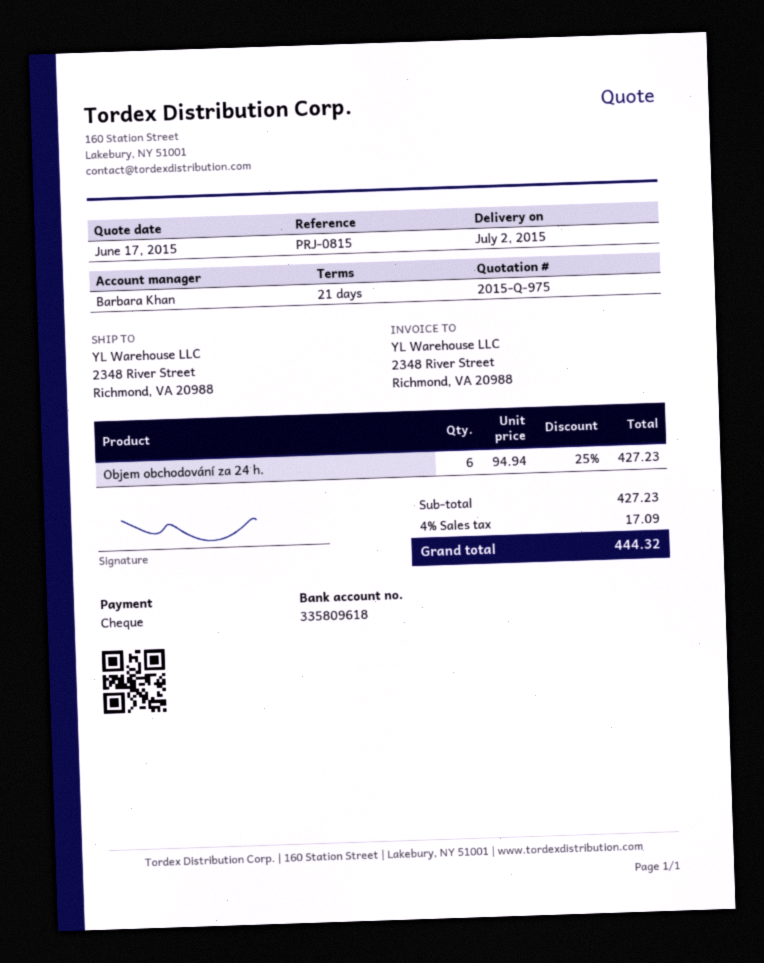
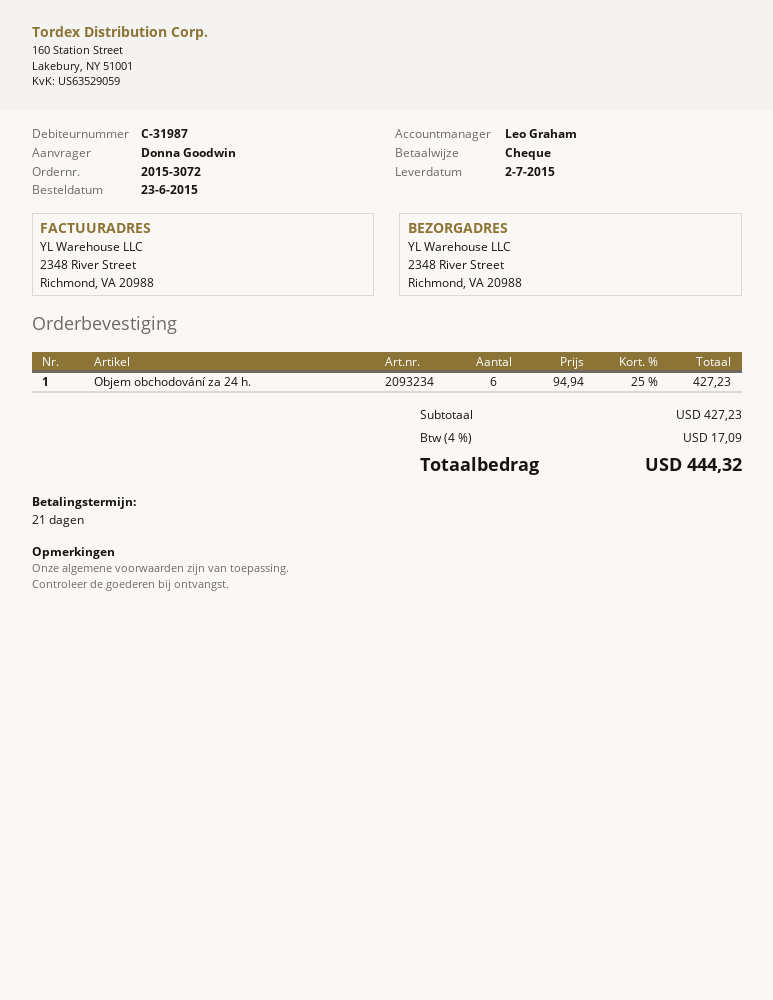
sales rep: Barbara Khan -> Leo Graham

